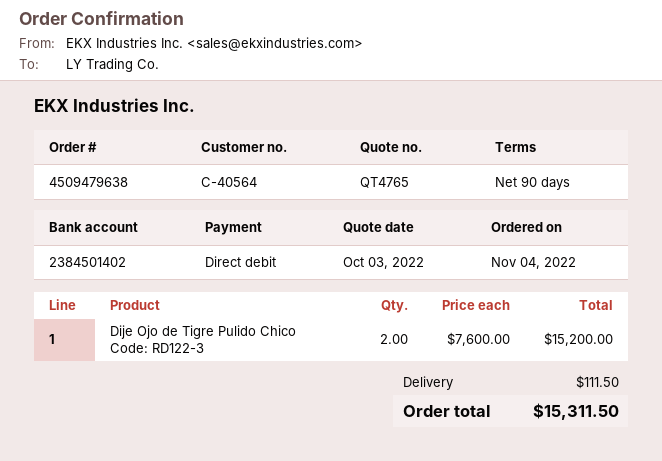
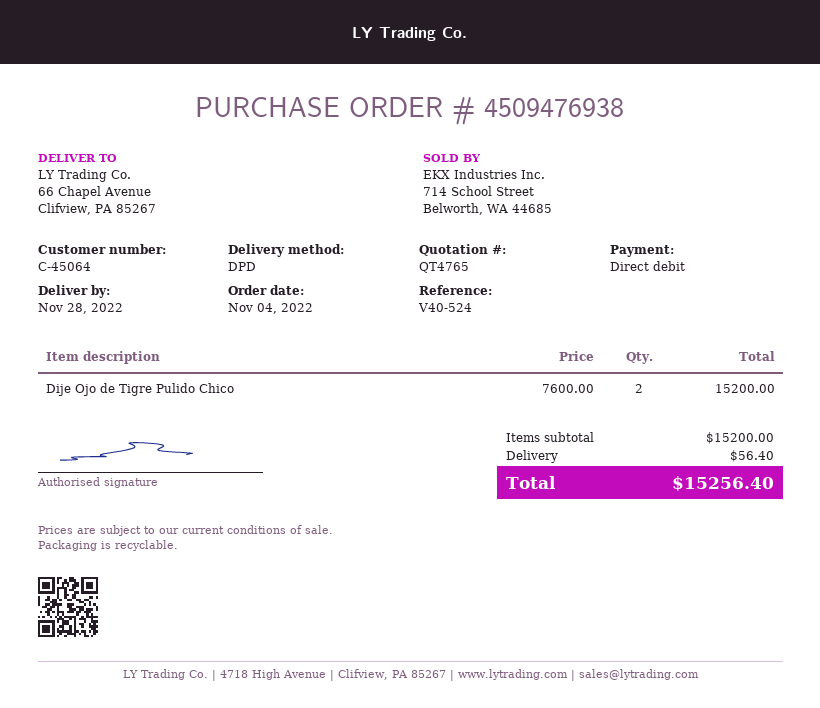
order number: 4509479638 -> 4509476938
customer number: C-40564 -> C-45064
shipping: 111.50 -> 56.40
total: 15311.50 -> 15256.40

